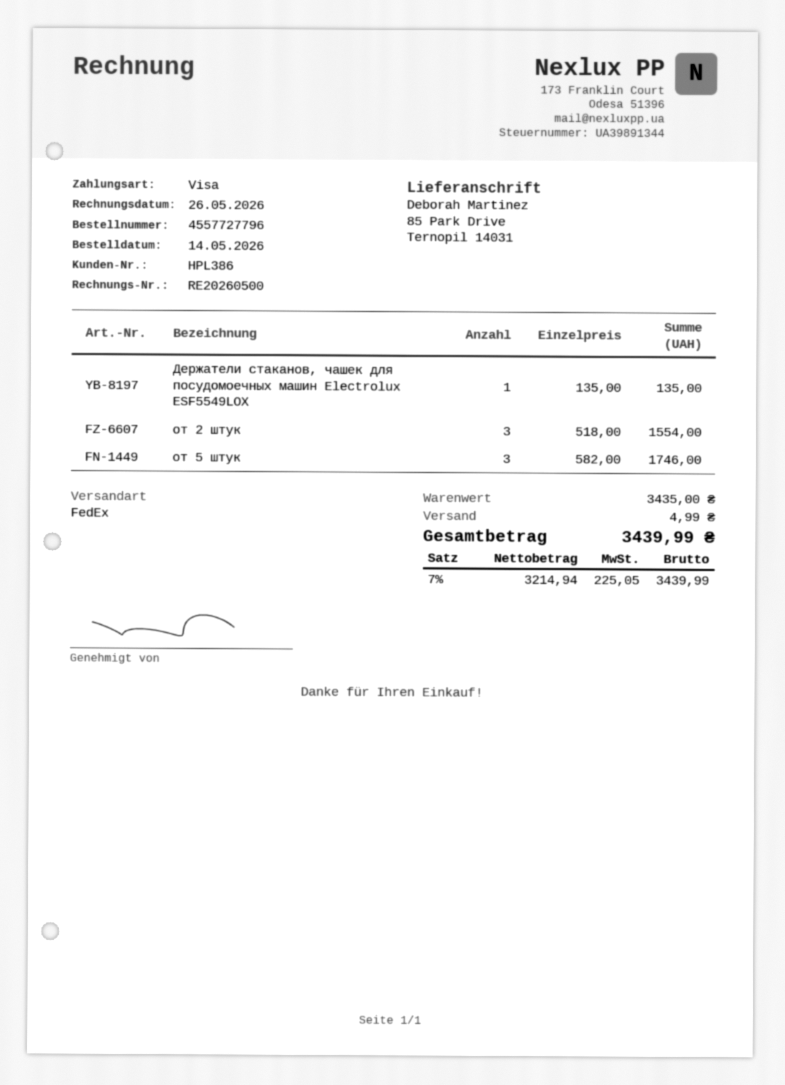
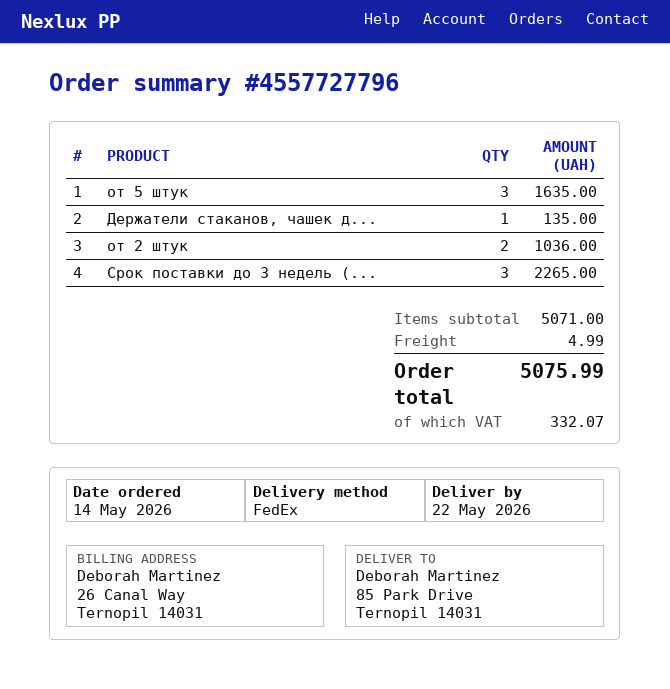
от 2 штук: 3 for 1554.00 -> 2 for 1036.00
от 5 штук: 3 for 1746.00 -> 3 for 1635.00
Срок поставки до 3 недель (...: none -> 3 for 2265.00
subtotal: 3435.00 -> 5071.00
tax: 225.05 -> 332.07
total: 3439.99 -> 5075.99

